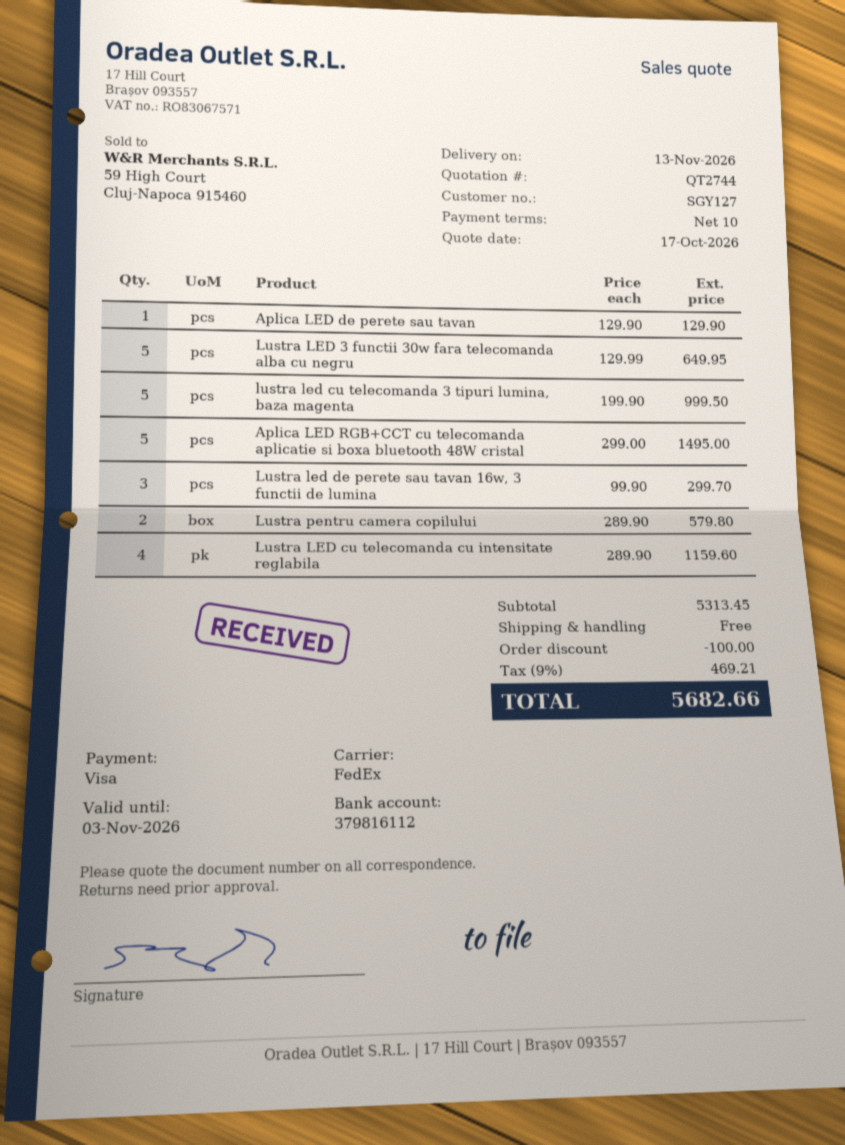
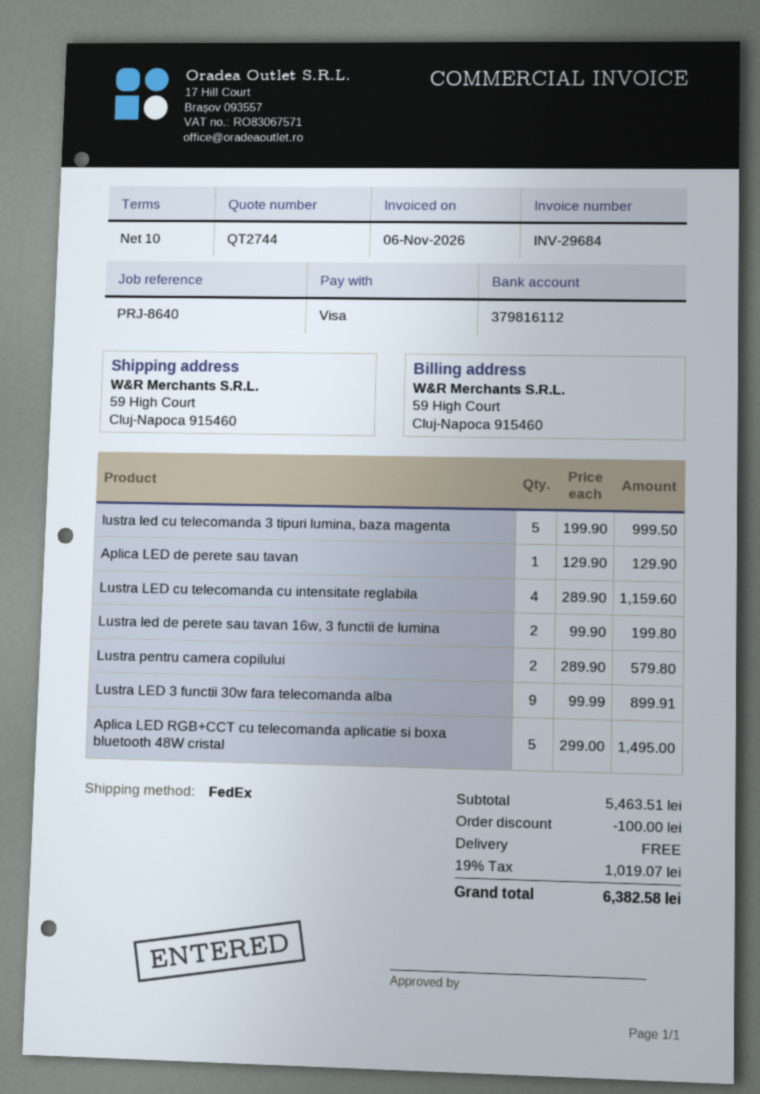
Lustra LED 3 functii 30w fara telecomanda alba cu negru: 5 x 129.99 = 649.95 -> none
Lustra led de perete sau tavan 16w, 3 functii de lumina: 3 x 99.90 = 299.70 -> 2 x 99.90 = 199.80
Lustra LED 3 functii 30w fara telecomanda alba: none -> 9 x 99.99 = 899.91
subtotal: 5313.45 -> 5463.51
tax: 9% = 469.21 -> 19% = 1019.07
total: 5682.66 -> 6382.58

